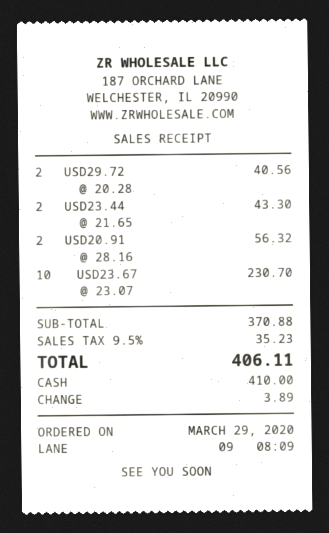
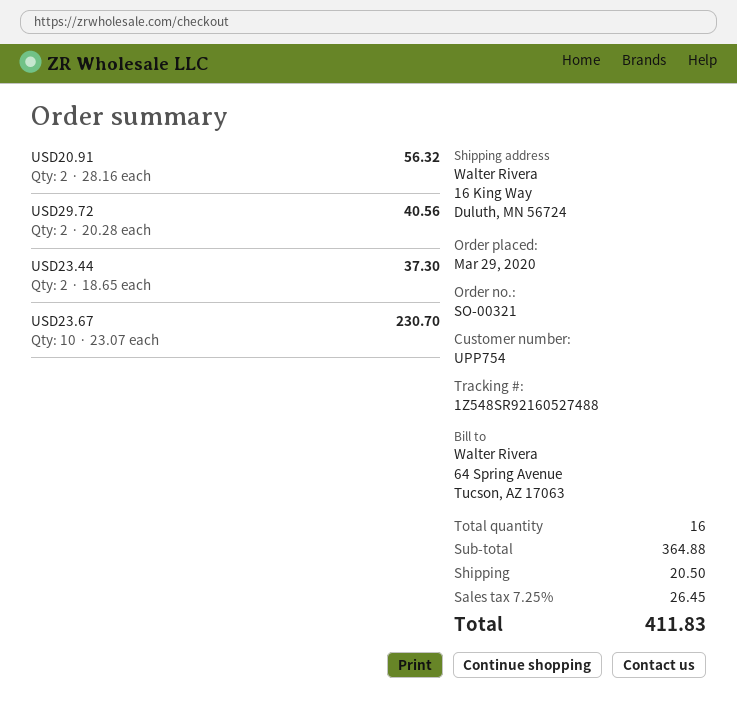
USD23.44: 2 x 21.65 = 43.30 -> 2 x 18.65 = 37.30
subtotal: 370.88 -> 364.88
shipping: none -> 20.50
tax: 9.5% = 35.23 -> 7.25% = 26.45
total: 406.11 -> 411.83

